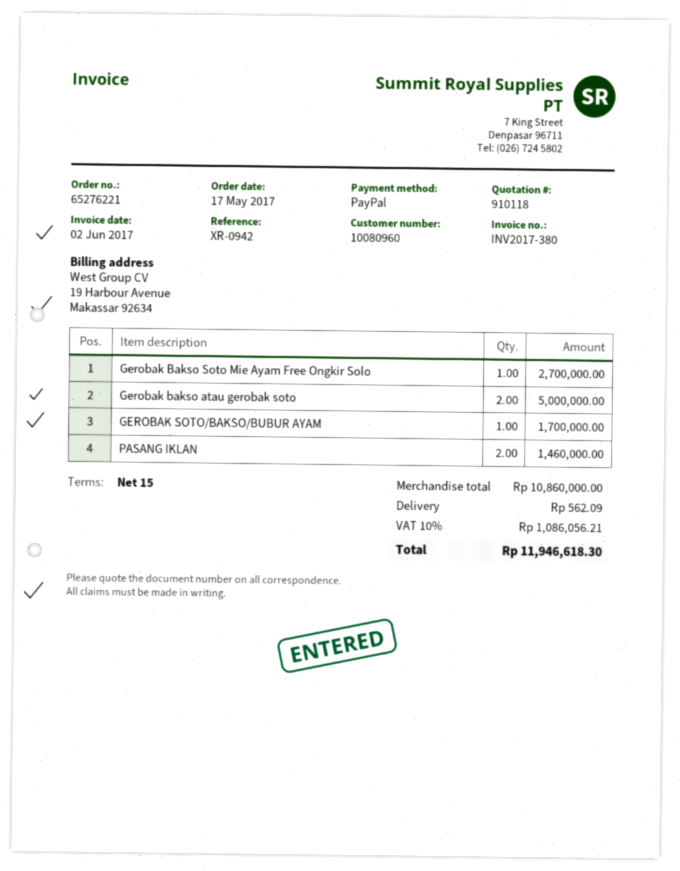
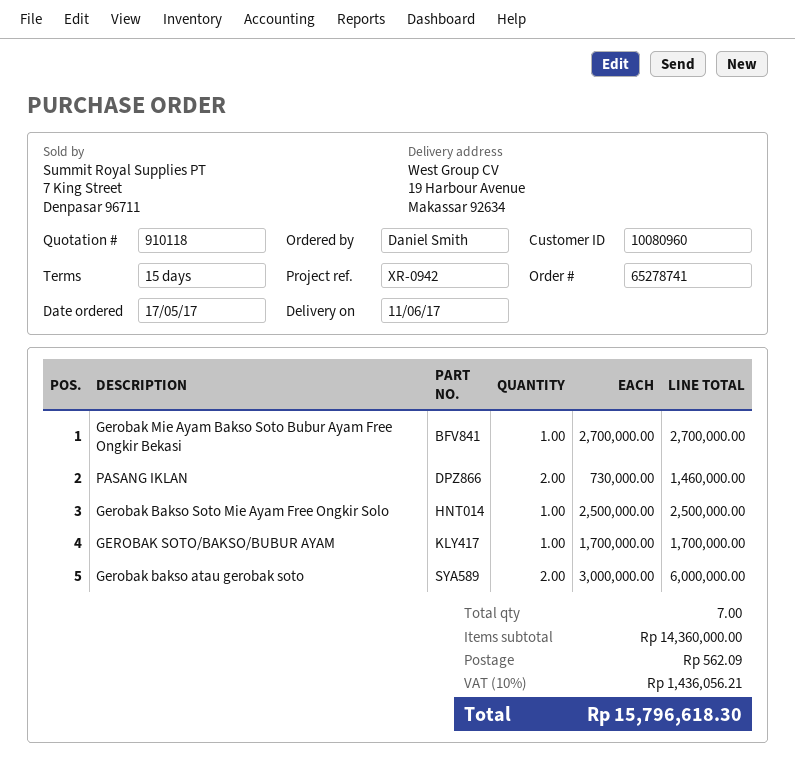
order number: 65276221 -> 65278741
Gerobak Bakso Soto Mie Ayam Free Ongkir Solo: 1 for 2700000.00 -> 1 for 2500000.00
Gerobak bakso atau gerobak soto: 2 for 5000000.00 -> 2 for 6000000.00
Gerobak Mie Ayam Bakso Soto Bubur Ayam Free Ongkir Bekasi: none -> 1 for 2700000.00
subtotal: 10860000.00 -> 14360000.00
tax: 10% = 1086056.21 -> 10% = 1436056.21
total: 11946618.30 -> 15796618.30

